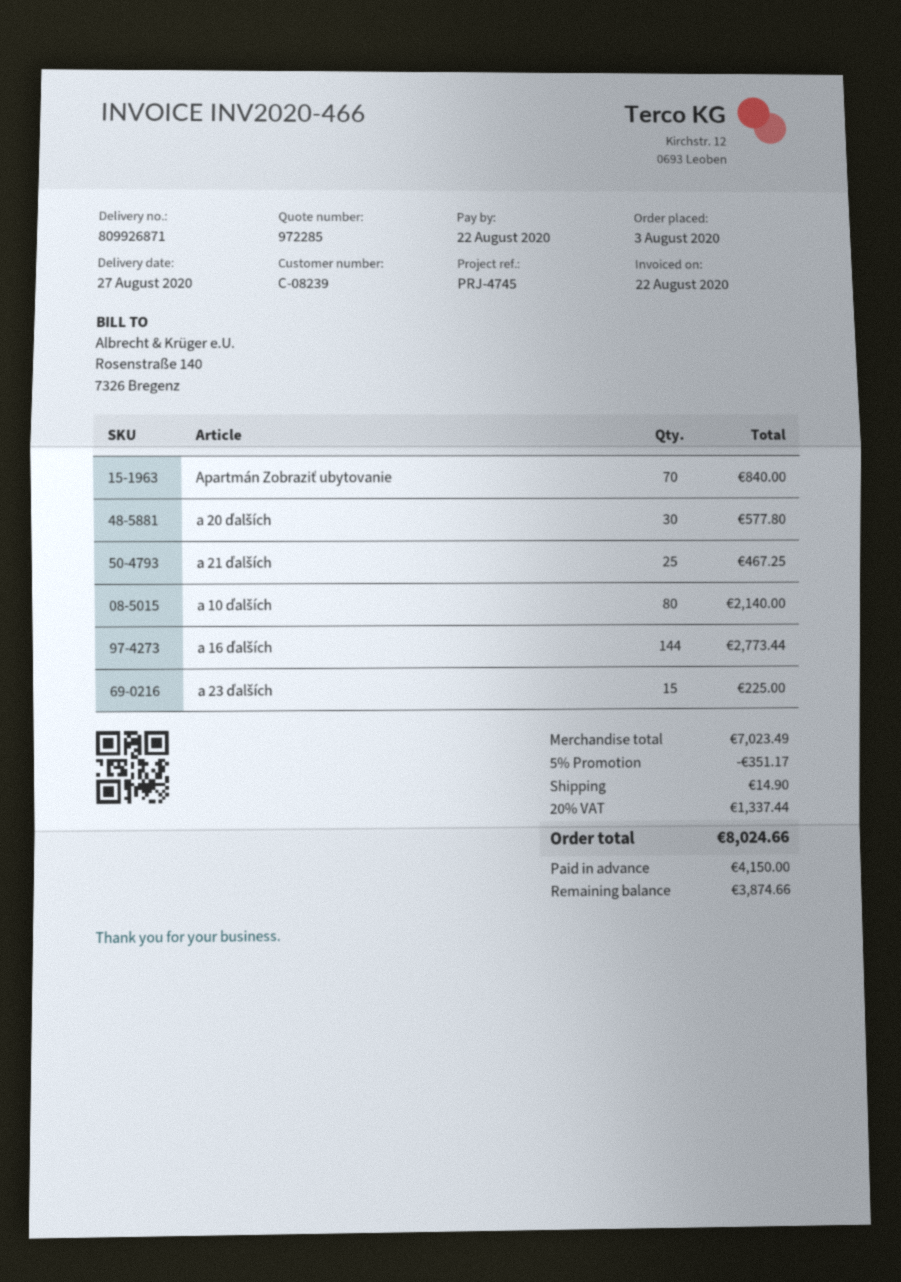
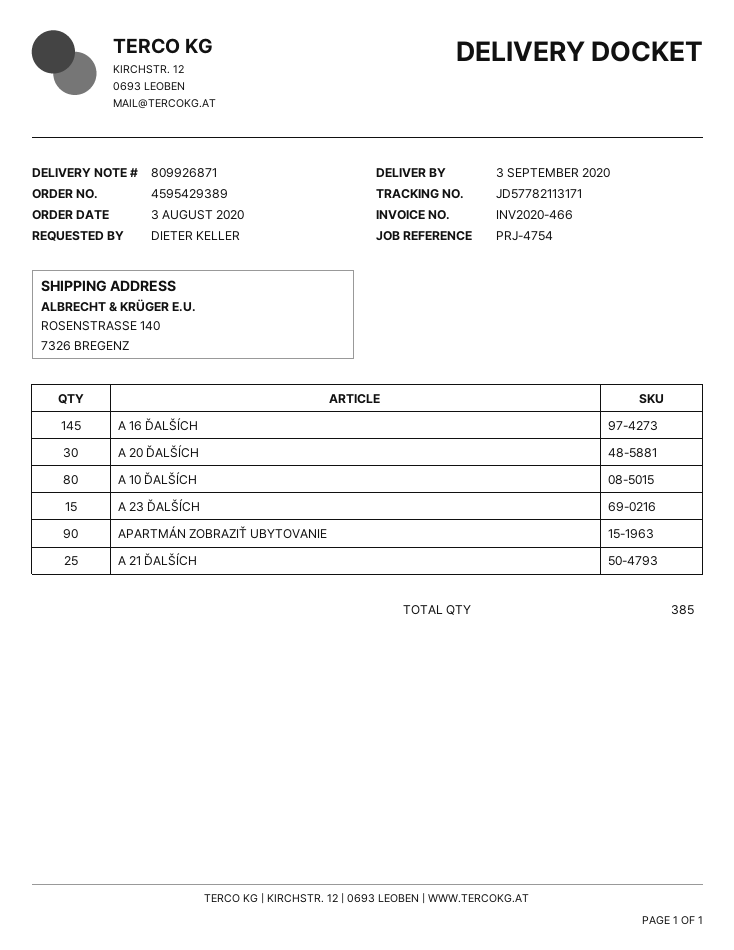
delivery date: 2020-08-27 -> 2020-09-03
reference: PRJ-4745 -> PRJ-4754
Apartmán Zobraziť ubytovanie: 70 -> 90
a 16 ďalších: 144 -> 145

